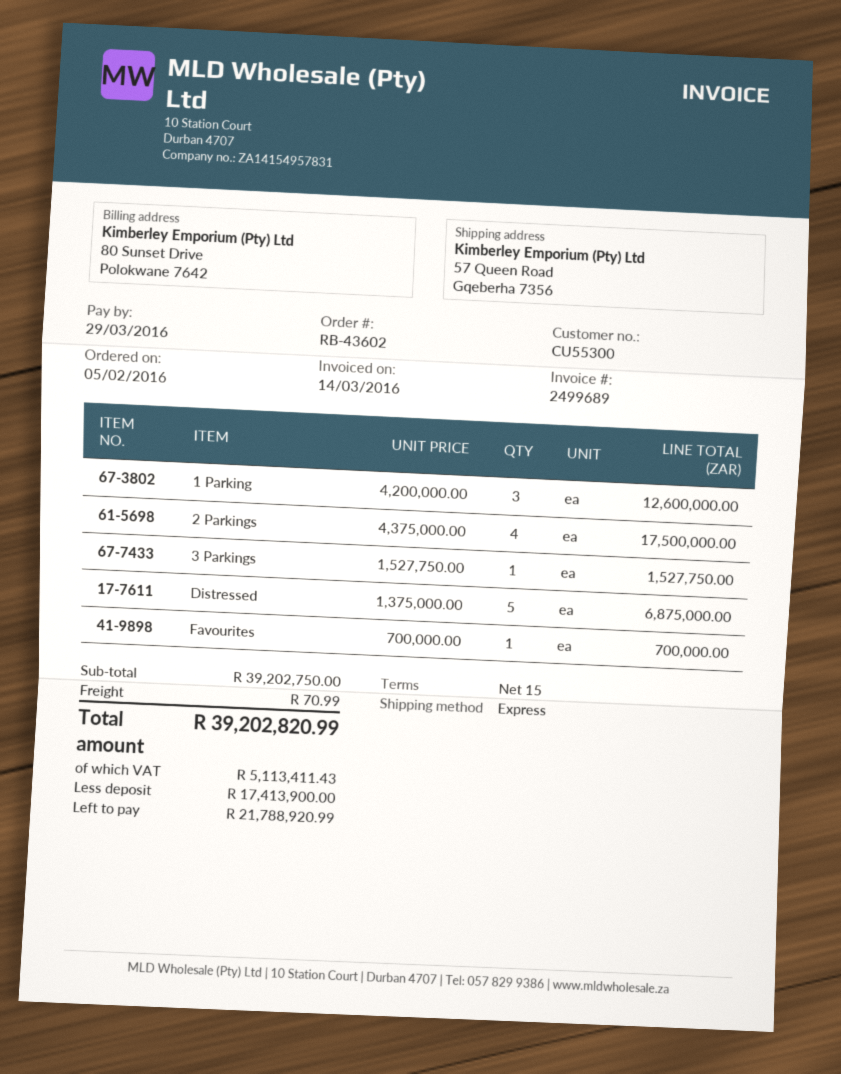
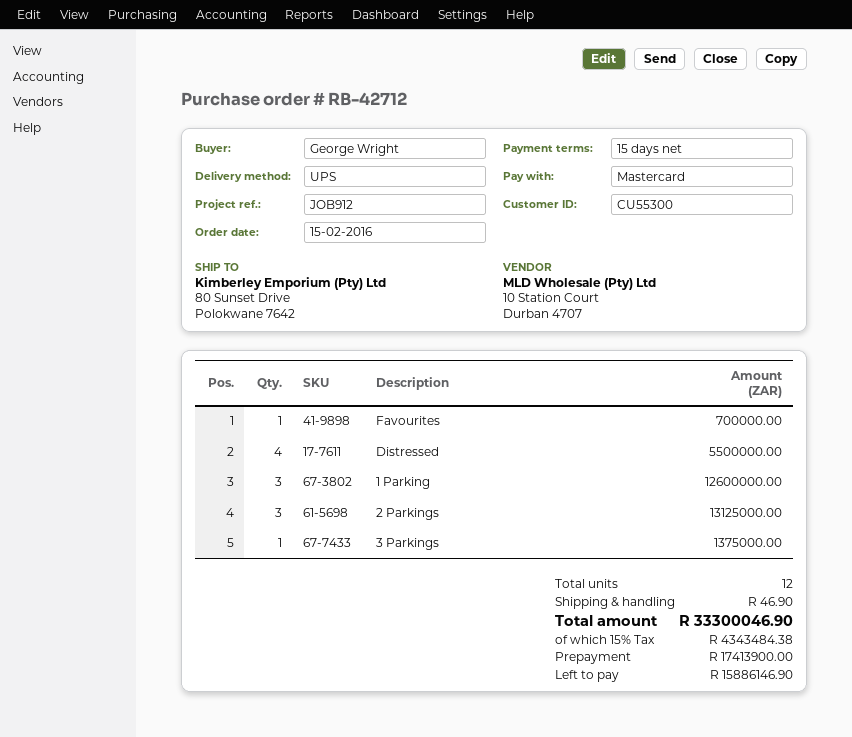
order number: RB-43602 -> RB-42712
order date: 2016-02-05 -> 2016-02-15
shipping method: express -> UPS
ship to: 57 Queen Road, Gqeberha 7356 -> 80 Sunset Drive, Polokwane 7642
2 Parkings: 4 for 17500000.00 -> 3 for 13125000.00
3 Parkings: 1 for 1527750.00 -> 1 for 1375000.00
Distressed: 5 for 6875000.00 -> 4 for 5500000.00
shipping: 70.99 -> 46.90
tax: 5113411.43 -> 4343484.38
total: 39202820.99 -> 33300046.90
balance: 21788920.99 -> 15886146.90

